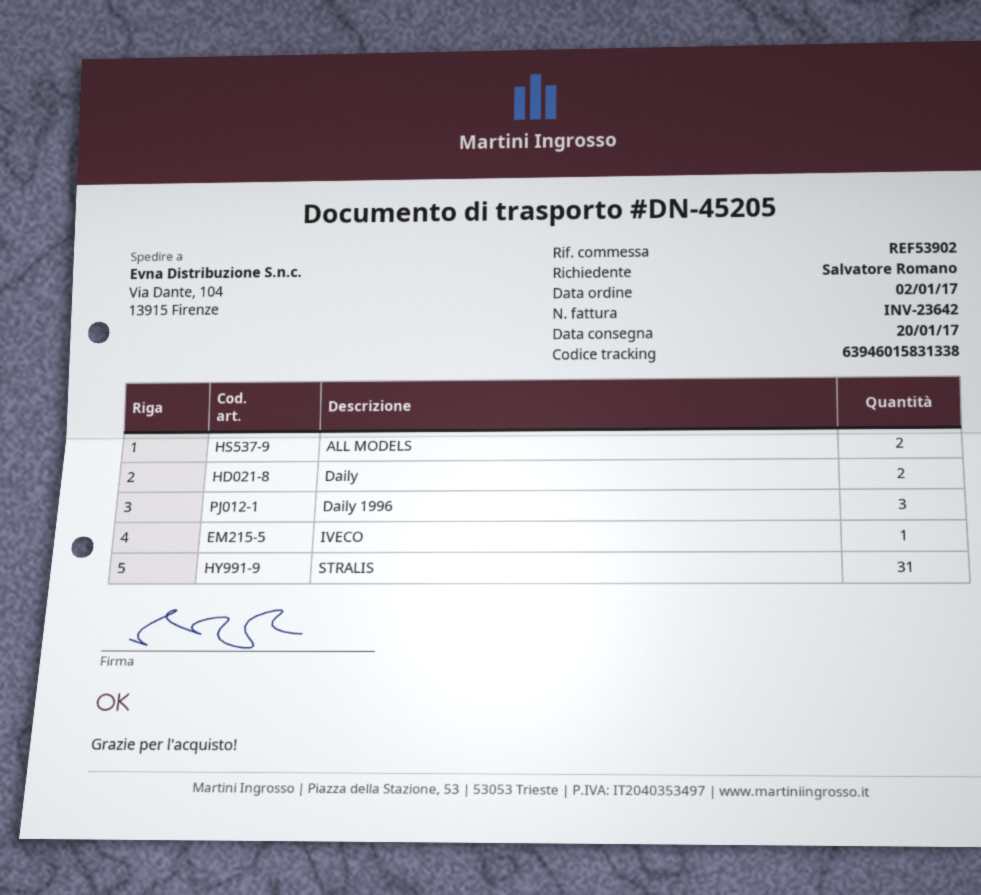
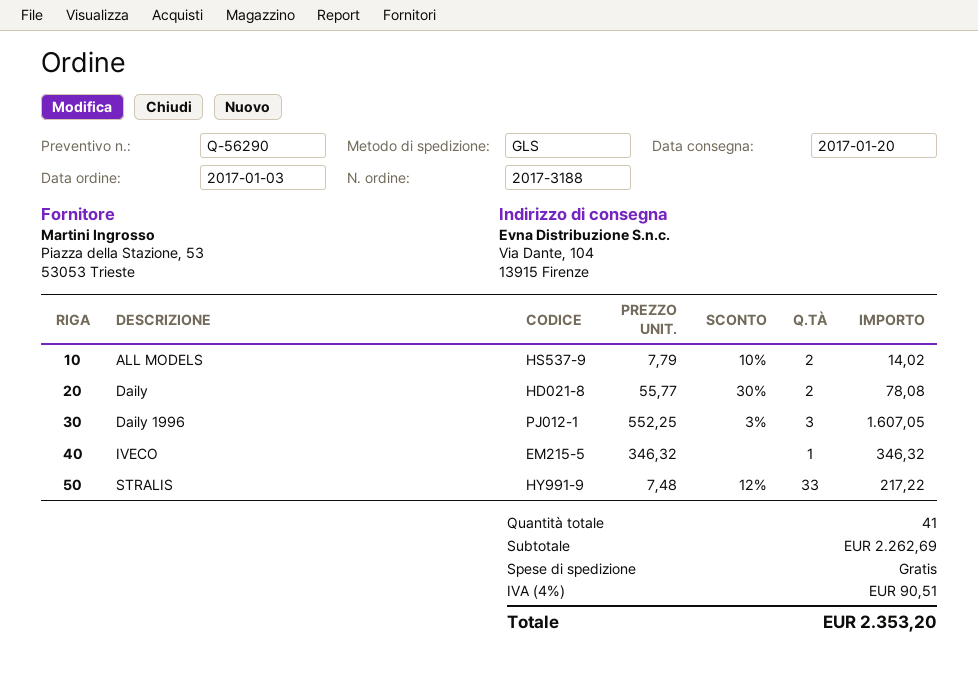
order date: 2017-01-02 -> 2017-01-03
STRALIS: 31 -> 33

